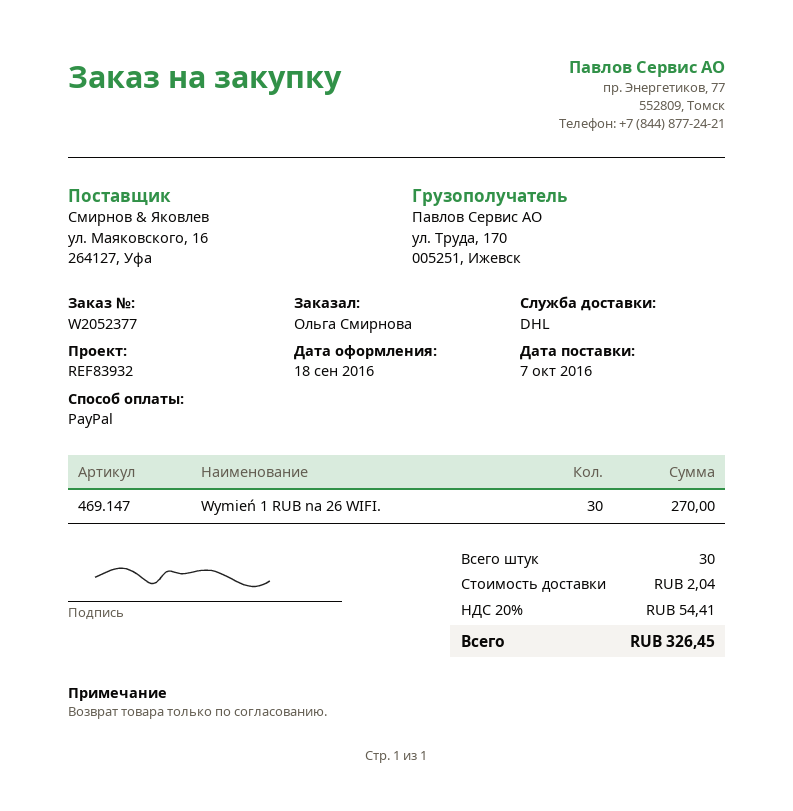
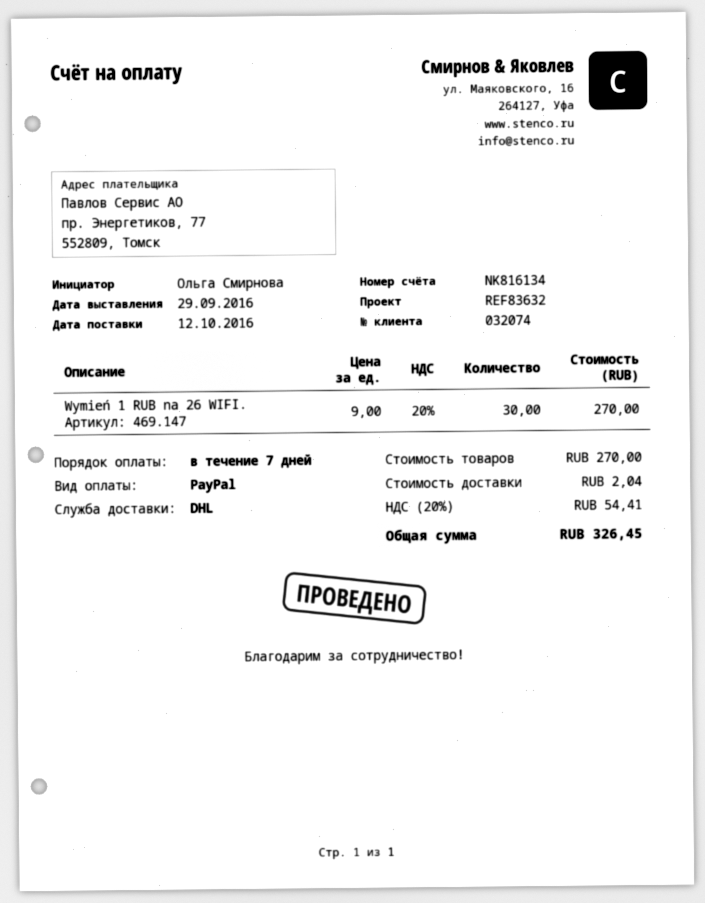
delivery date: 2016-10-07 -> 2016-10-12
reference: REF83932 -> REF83632

